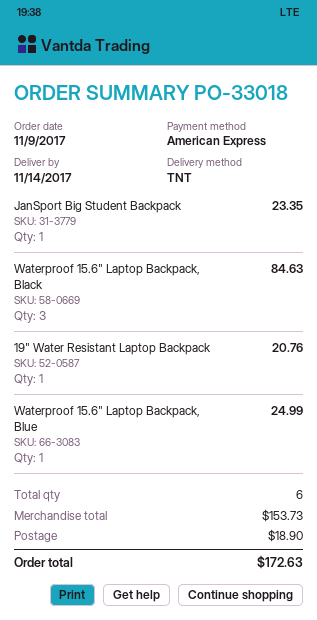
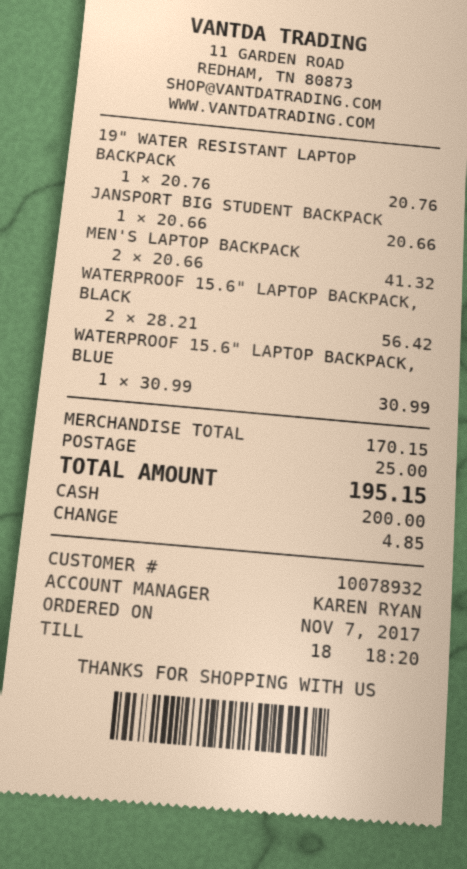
order date: 2017-11-09 -> 2017-11-07
payment method: American Express -> cash
JanSport Big Student Backpack: 1 for 23.35 -> 1 for 20.66
Waterproof 15.6" Laptop Backpack, Black: 3 for 84.63 -> 2 for 56.42
Waterproof 15.6" Laptop Backpack, Blue: 1 for 24.99 -> 1 for 30.99
MEN'S LAPTOP BACKPACK: none -> 2 for 41.32
subtotal: 153.73 -> 170.15
shipping: 18.90 -> 25.00
total: 172.63 -> 195.15

